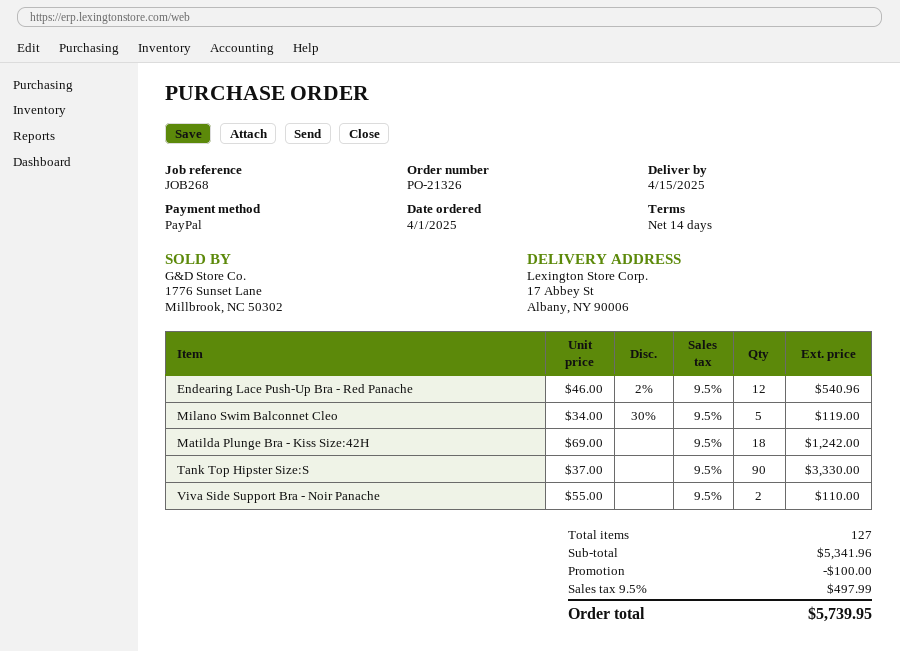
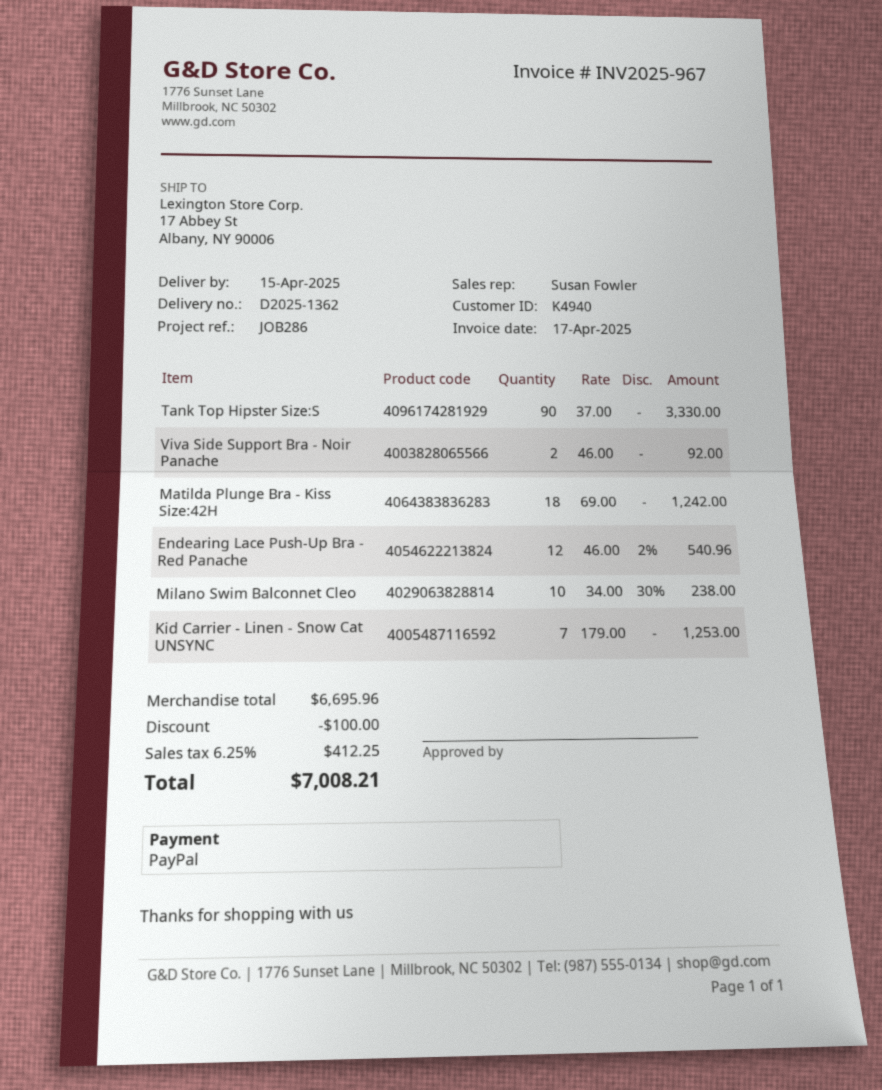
reference: JOB268 -> JOB286
Milano Swim Balconnet Cleo: 5 x 34.00 - 30% = 119.00 -> 10 x 34.00 - 30% = 238.00
Viva Side Support Bra - Noir Panache: 2 x 55.00 = 110.00 -> 2 x 46.00 = 92.00
Kid Carrier - Linen - Snow Cat UNSYNC: none -> 7 x 179.00 = 1253.00
subtotal: 5341.96 -> 6695.96
tax: 9.5% = 497.99 -> 6.25% = 412.25
total: 5739.95 -> 7008.21

